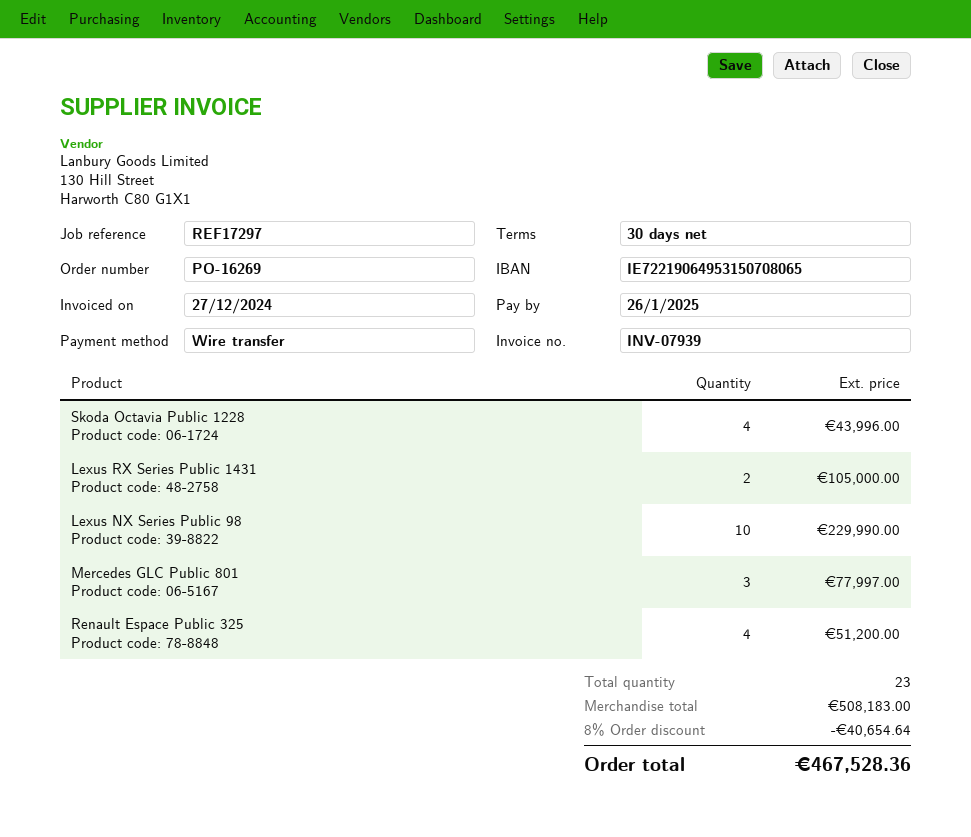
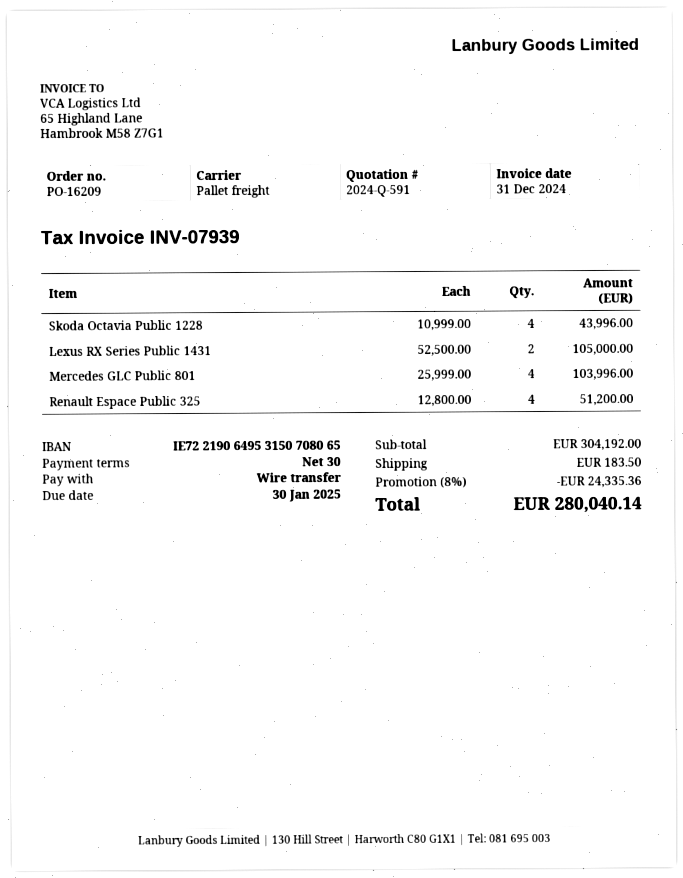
order number: PO-16269 -> PO-16209
invoice date: 2024-12-27 -> 2024-12-31
due date: 2025-01-26 -> 2025-01-30
Lexus NX Series Public 98: 10 for 229990.00 -> none
Mercedes GLC Public 801: 3 for 77997.00 -> 4 for 103996.00
subtotal: 508183.00 -> 304192.00
discount: 8% = 40654.64 -> 8% = 24335.36
shipping: none -> 183.50
total: 467528.36 -> 280040.14

